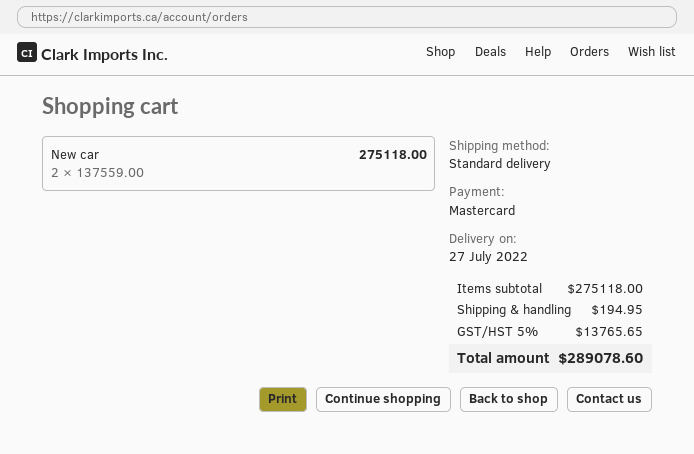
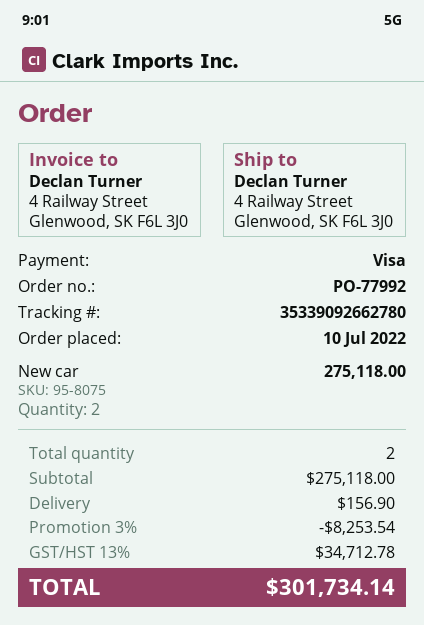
payment method: Mastercard -> Visa
discount: none -> 3% = 8253.54
shipping: 194.95 -> 156.90
tax: 5% = 13765.65 -> 13% = 34712.78
total: 289078.60 -> 301734.14

